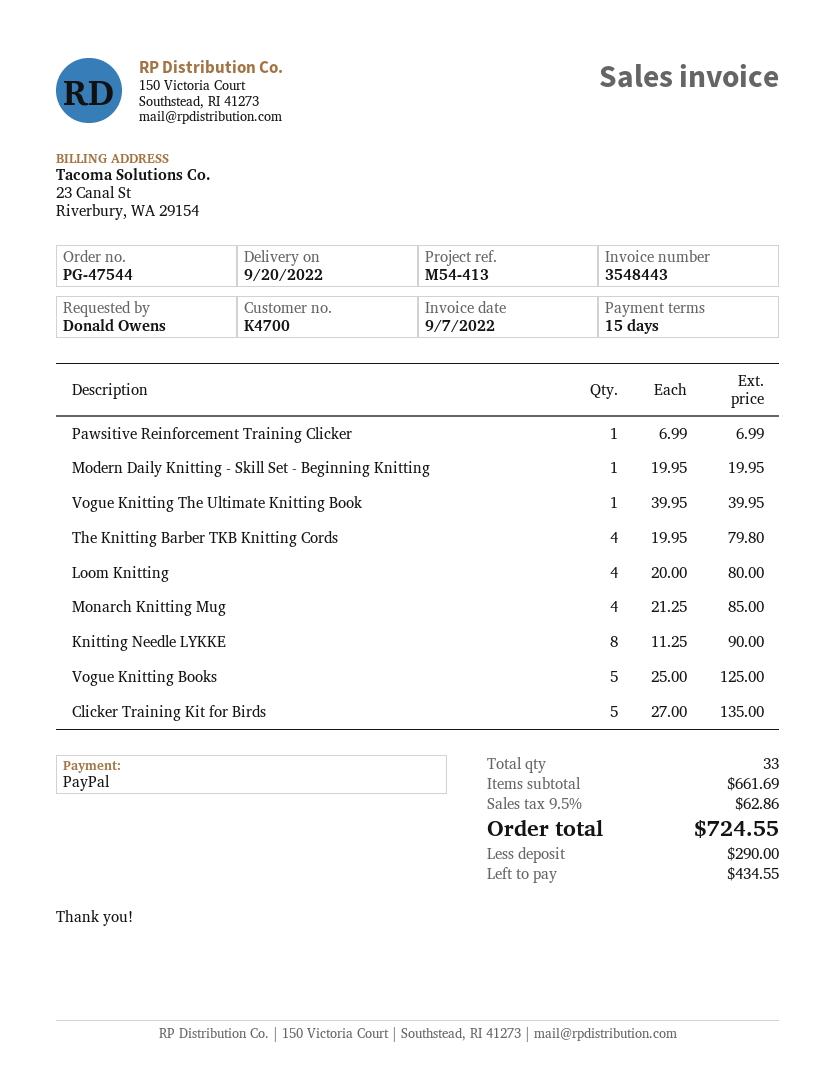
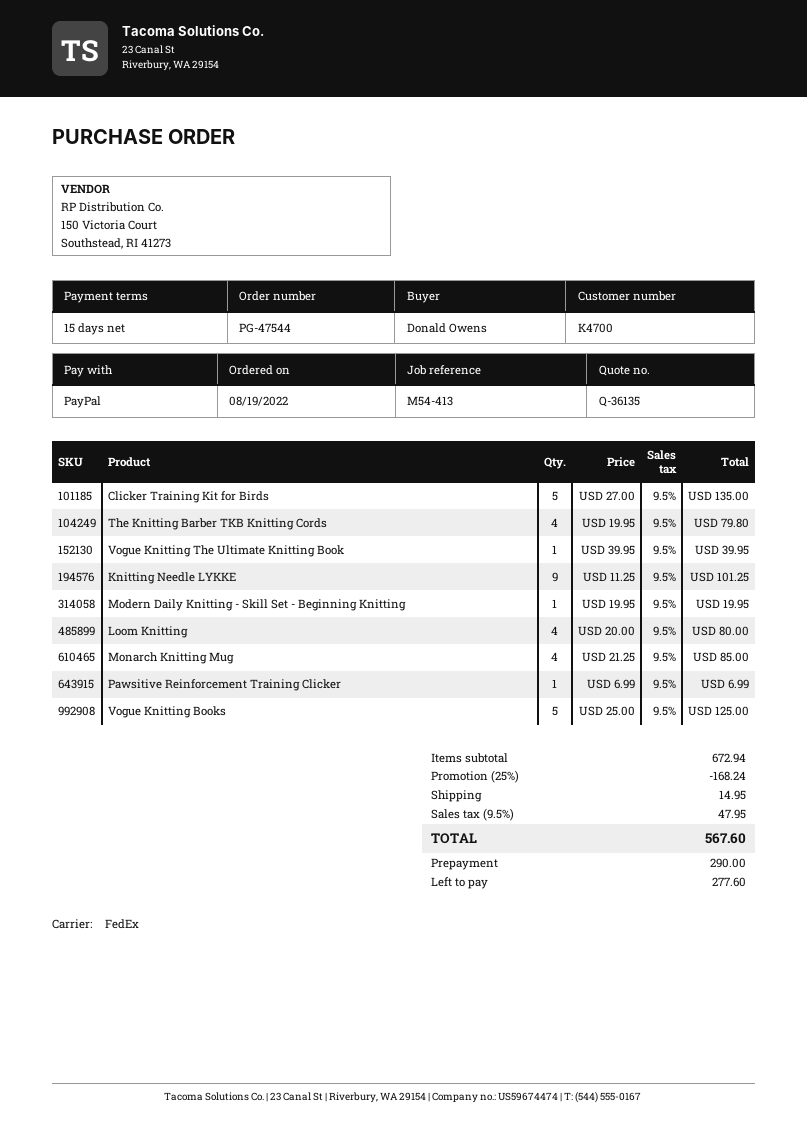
Knitting Needle LYKKE: 8 x 11.25 = 90.00 -> 9 x 11.25 = 101.25
subtotal: 661.69 -> 672.94
discount: none -> 25% = 168.24
shipping: none -> 14.95
tax: 9.5% = 62.86 -> 9.5% = 47.95
total: 724.55 -> 567.60
balance: 434.55 -> 277.60

